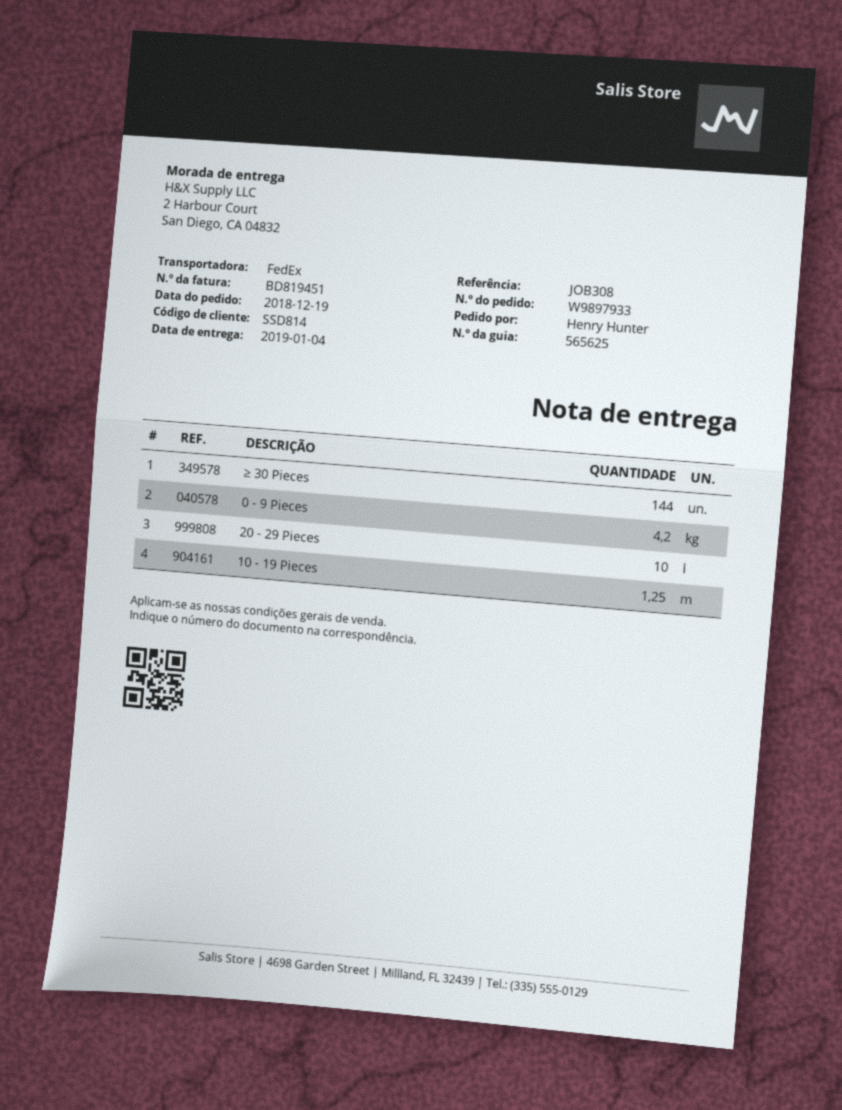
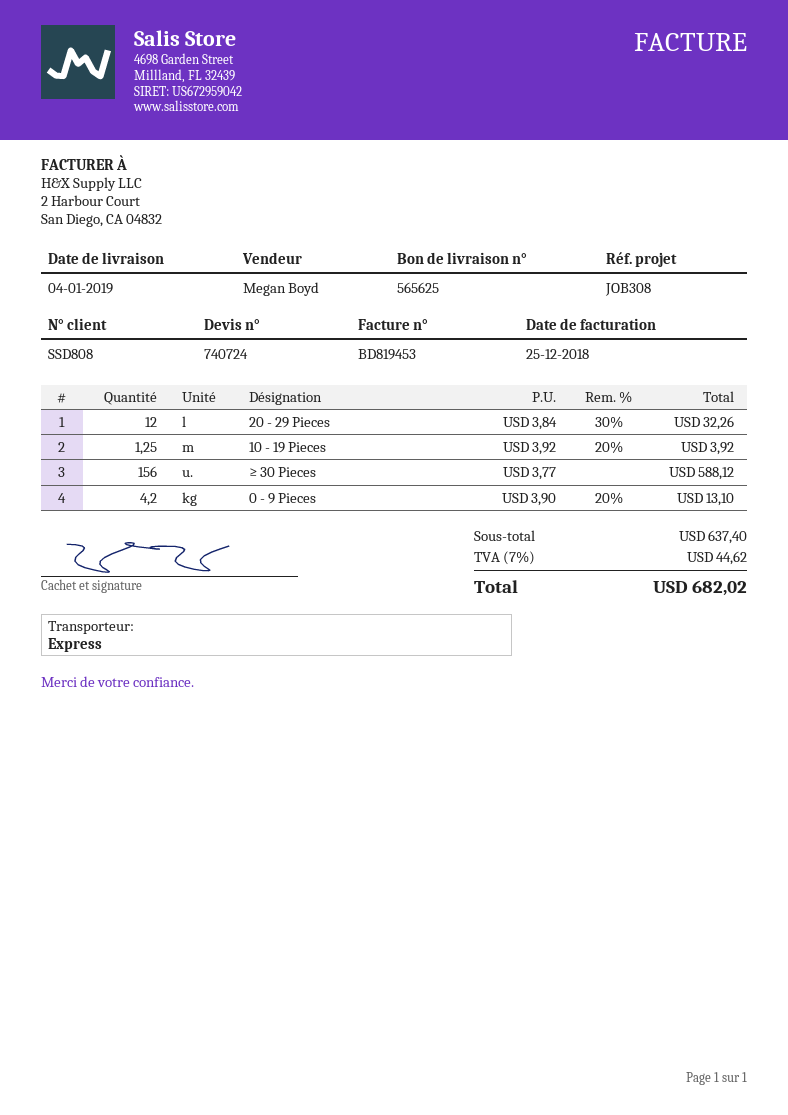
invoice number: BD819451 -> BD819453
customer number: SSD814 -> SSD808
shipping method: FedEx -> express
≥ 30 Pieces: 144 -> 156
20 - 29 Pieces: 10 -> 12

